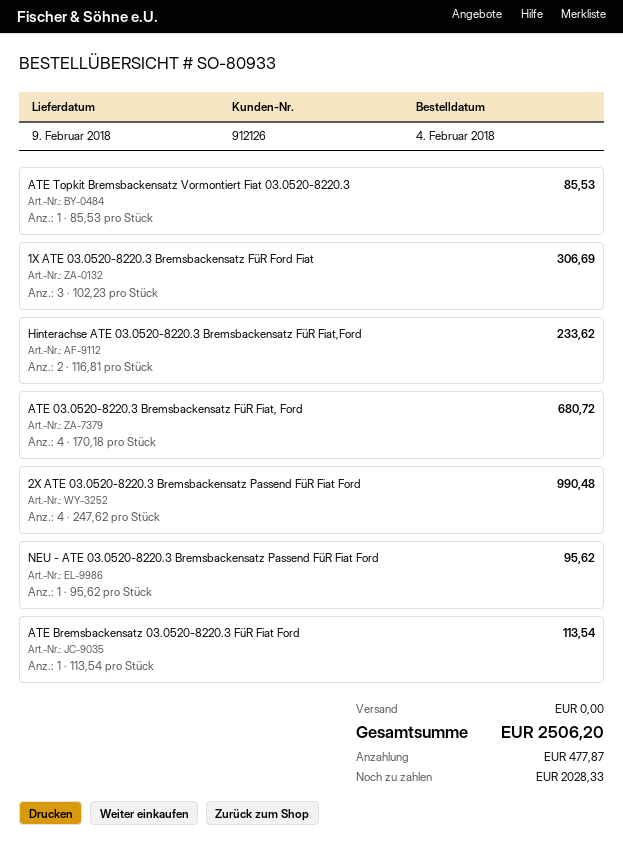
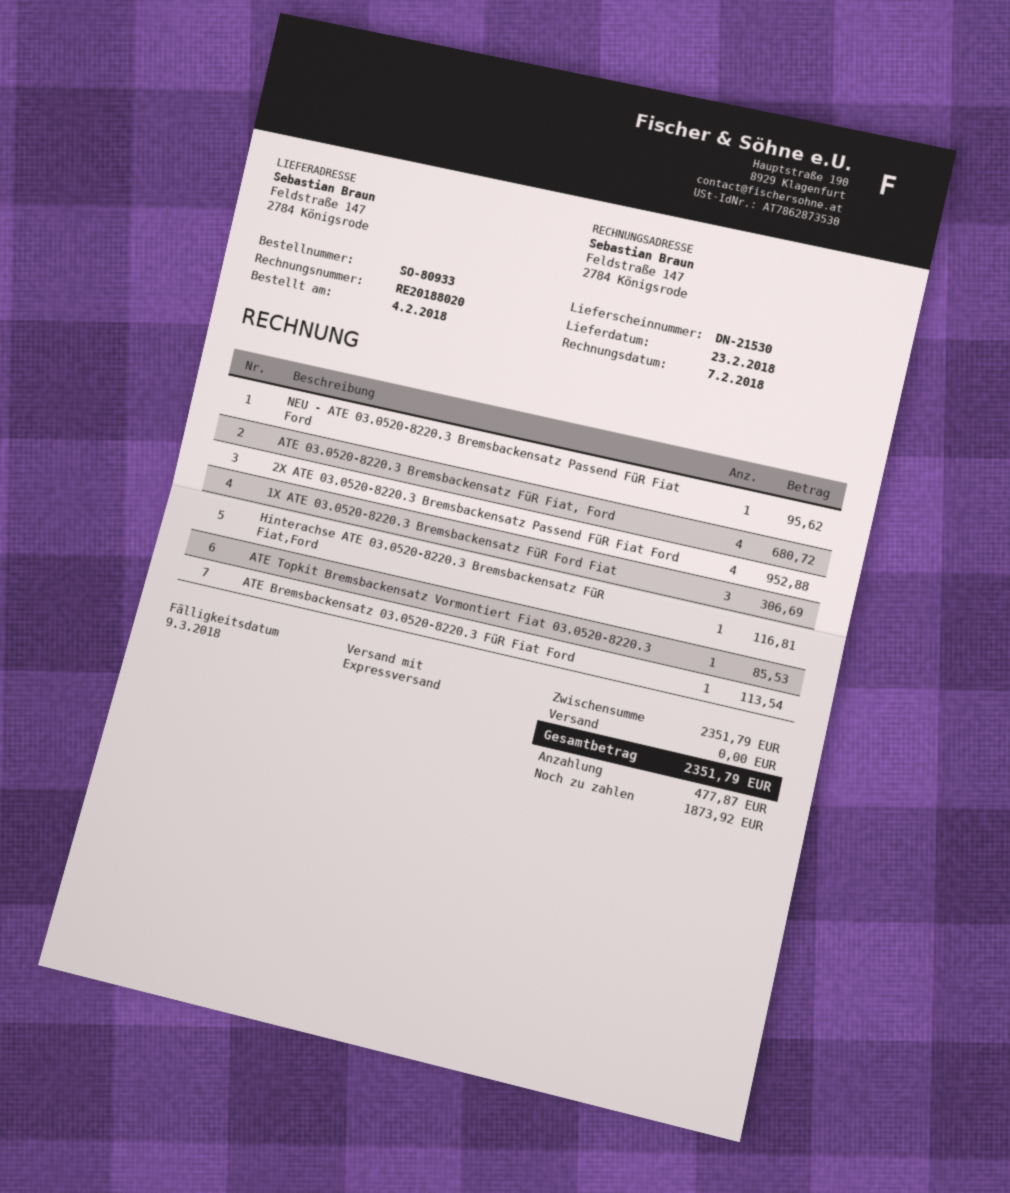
delivery date: 2018-02-09 -> 2018-02-23
Hinterachse ATE 03.0520-8220.3 Bremsbackensatz FüR Fiat,Ford: 2 for 233.62 -> 1 for 116.81
2X ATE 03.0520-8220.3 Bremsbackensatz Passend FüR Fiat Ford: 4 for 990.48 -> 4 for 952.88
total: 2506.20 -> 2351.79
balance: 2028.33 -> 1873.92

